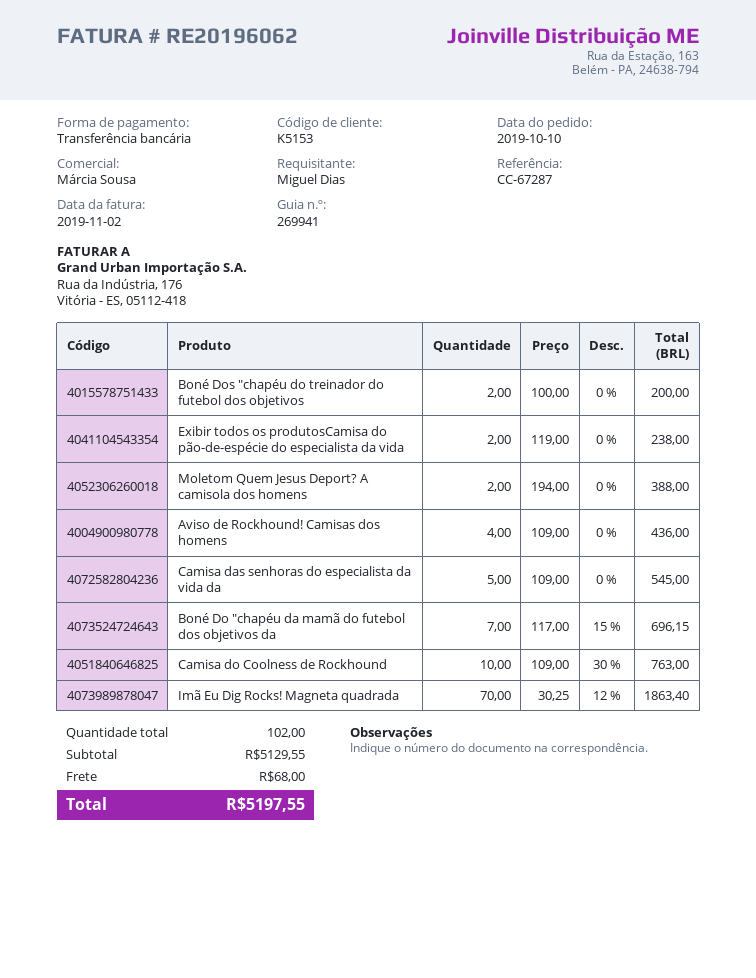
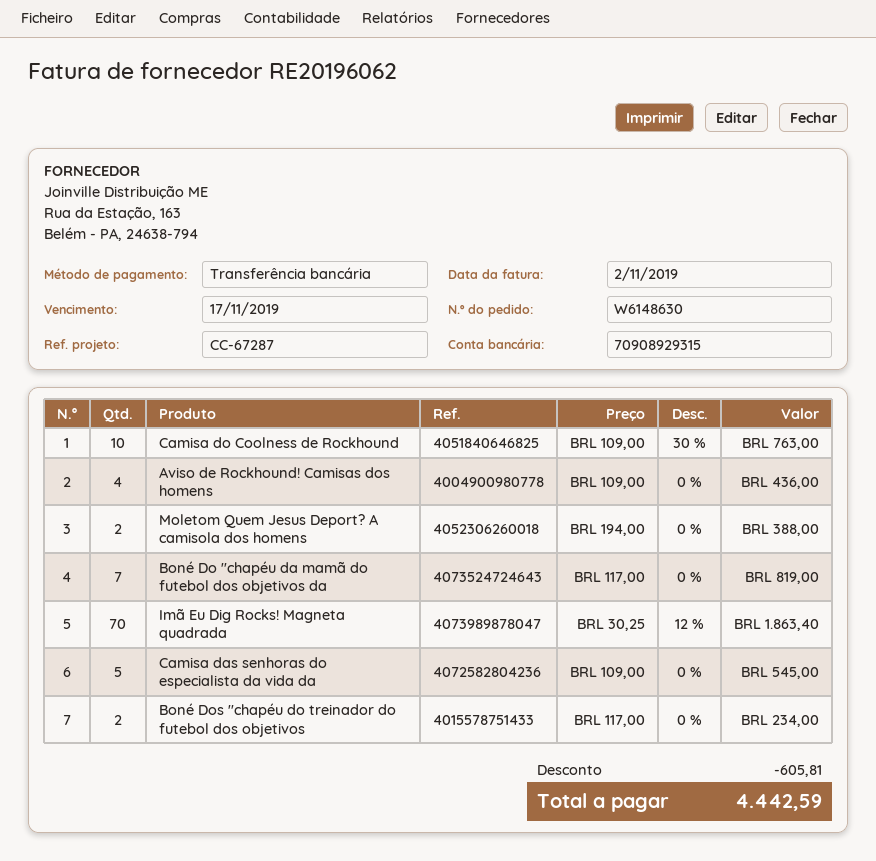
Boné Dos "chapéu do treinador do futebol dos objetivos: 2 x 100.00 = 200.00 -> 2 x 117.00 = 234.00
Exibir todos os produtosCamisa do pão-de-espécie do especialista da vida: 2 x 119.00 = 238.00 -> none
Boné Do "chapéu da mamã do futebol dos objetivos da: 7 x 117.00 - 15% = 696.15 -> 7 x 117.00 = 819.00
discount: none -> 605.81
shipping: 68.00 -> none
total: 5197.55 -> 4442.59

